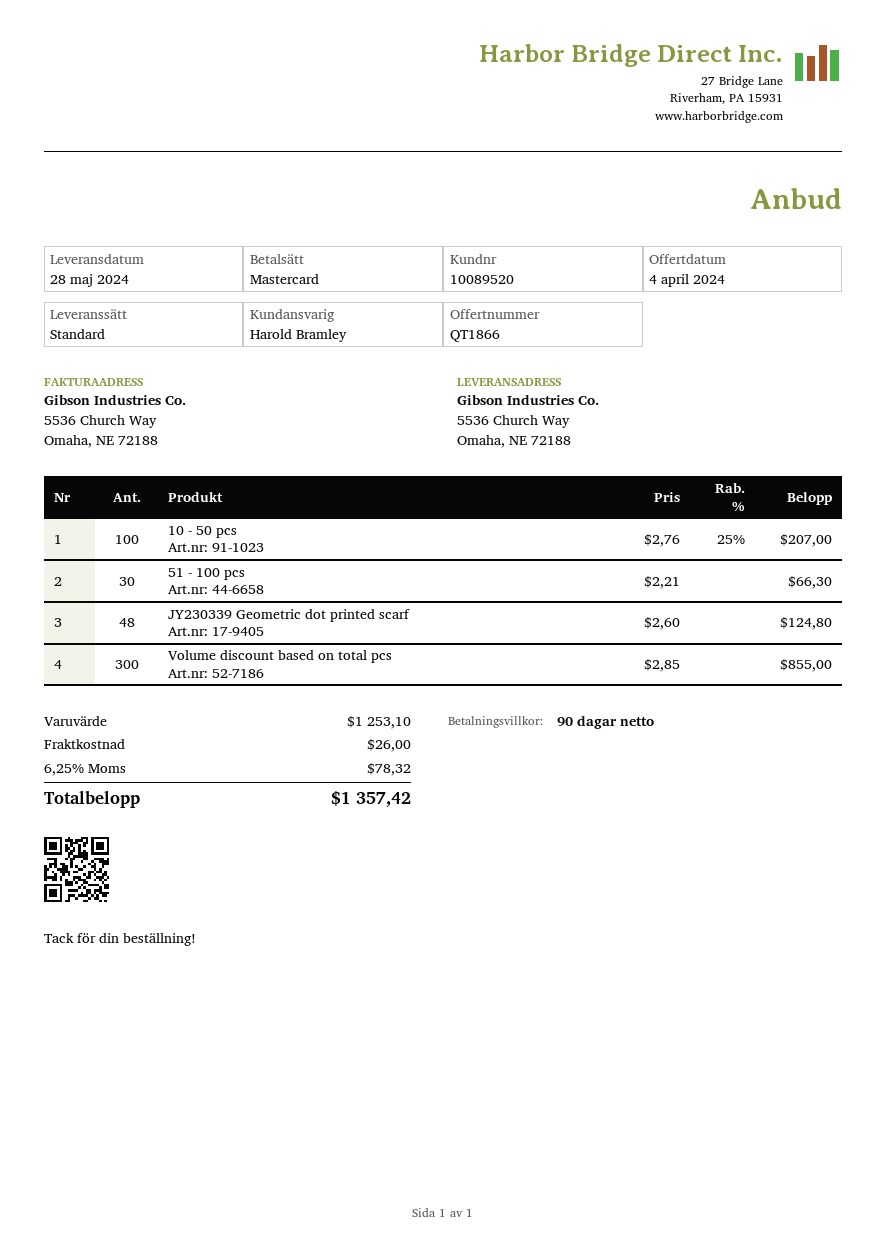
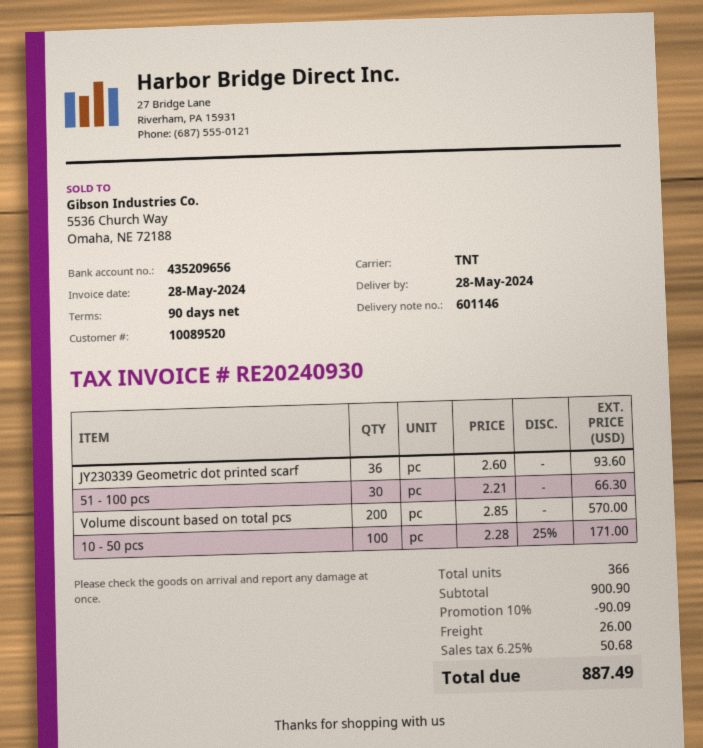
shipping method: standard -> TNT
10 - 50 pcs: 100 x 2.76 - 25% = 207.00 -> 100 x 2.28 - 25% = 171.00
JY230339 Geometric dot printed scarf: 48 x 2.60 = 124.80 -> 36 x 2.60 = 93.60
Volume discount based on total pcs: 300 x 2.85 = 855.00 -> 200 x 2.85 = 570.00
subtotal: 1253.10 -> 900.90
discount: none -> 10% = 90.09
tax: 6.25% = 78.32 -> 6.25% = 50.68
total: 1357.42 -> 887.49

